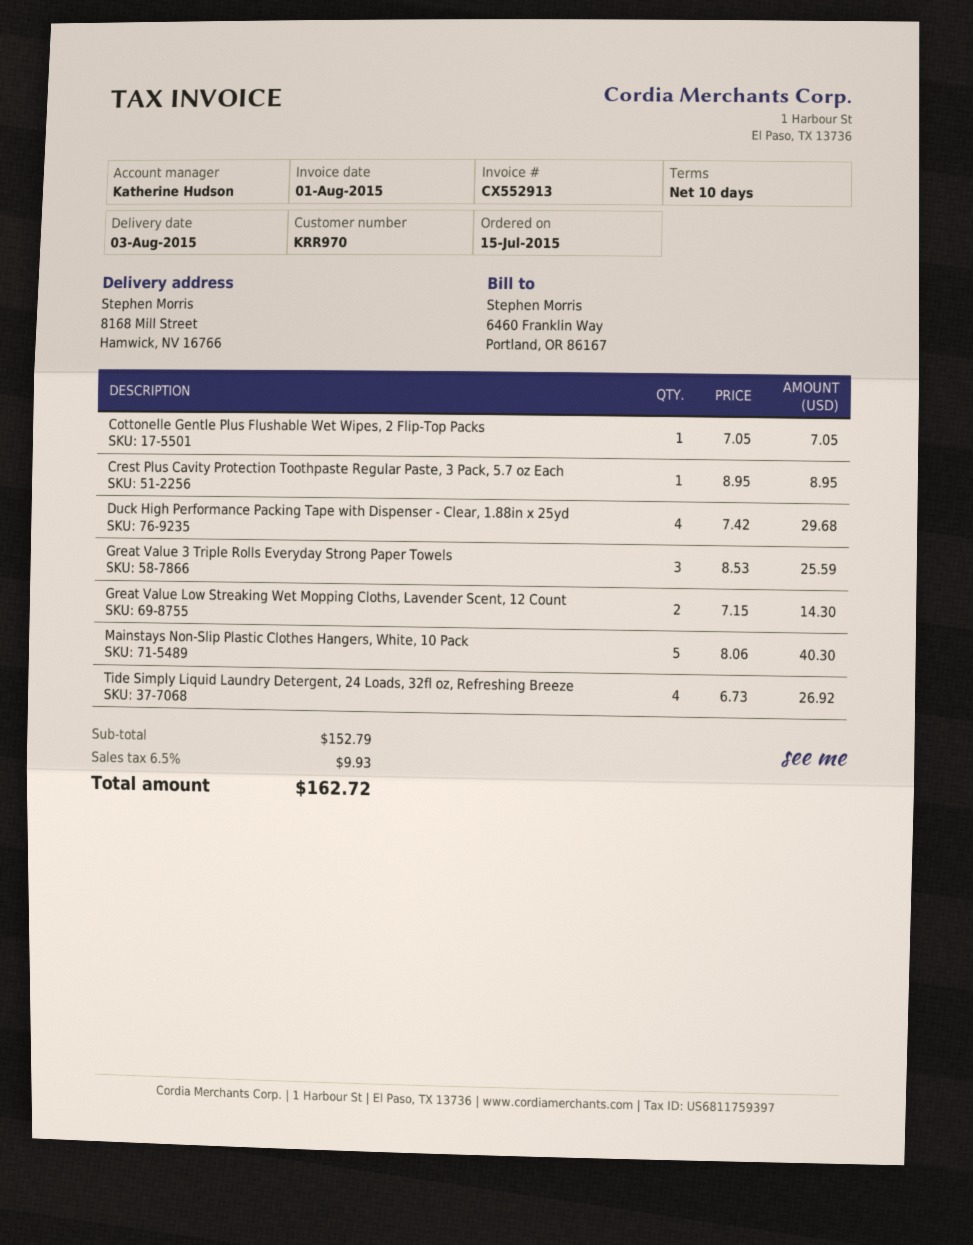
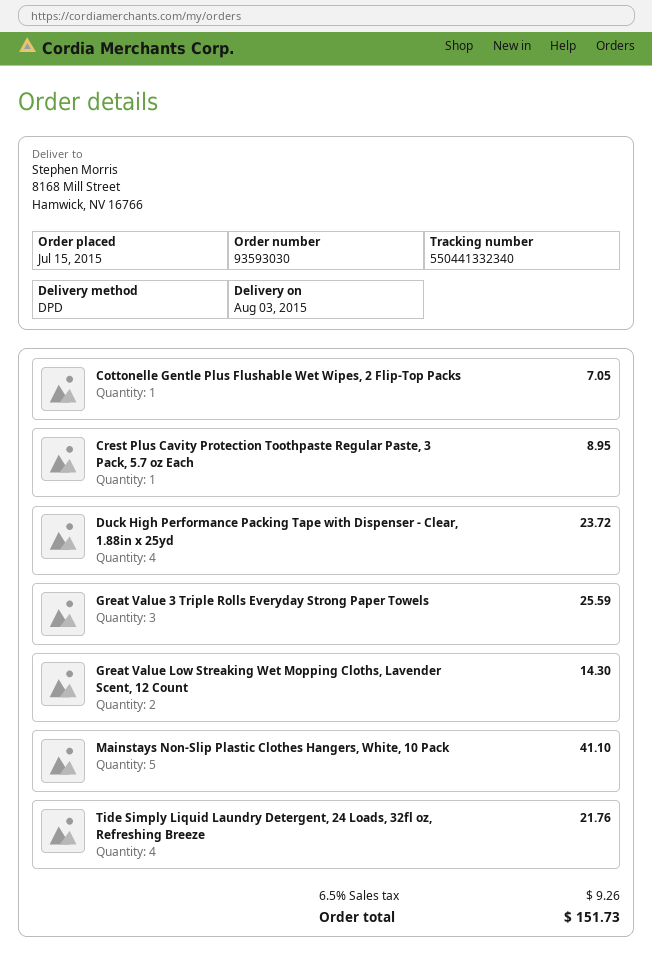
Duck High Performance Packing Tape with Dispenser - Clear, 1.88in x 25yd: 4 for 29.68 -> 4 for 23.72
Mainstays Non-Slip Plastic Clothes Hangers, White, 10 Pack: 5 for 40.30 -> 5 for 41.10
Tide Simply Liquid Laundry Detergent, 24 Loads, 32fl oz, Refreshing Breeze: 4 for 26.92 -> 4 for 21.76
tax: 6.5% = 9.93 -> 6.5% = 9.26
total: 162.72 -> 151.73

